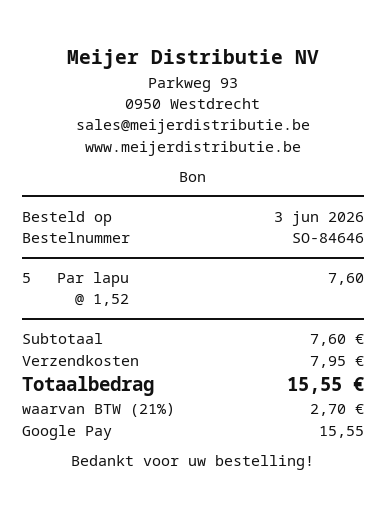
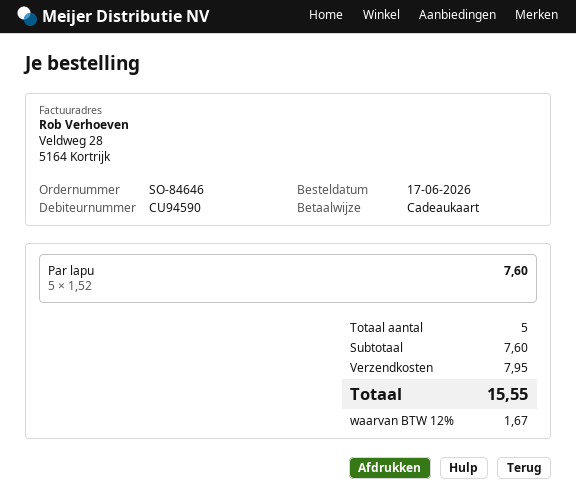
order date: 2026-06-03 -> 2026-06-17
payment method: Google Pay -> gift card
tax: 21% = 2.70 -> 12% = 1.67

